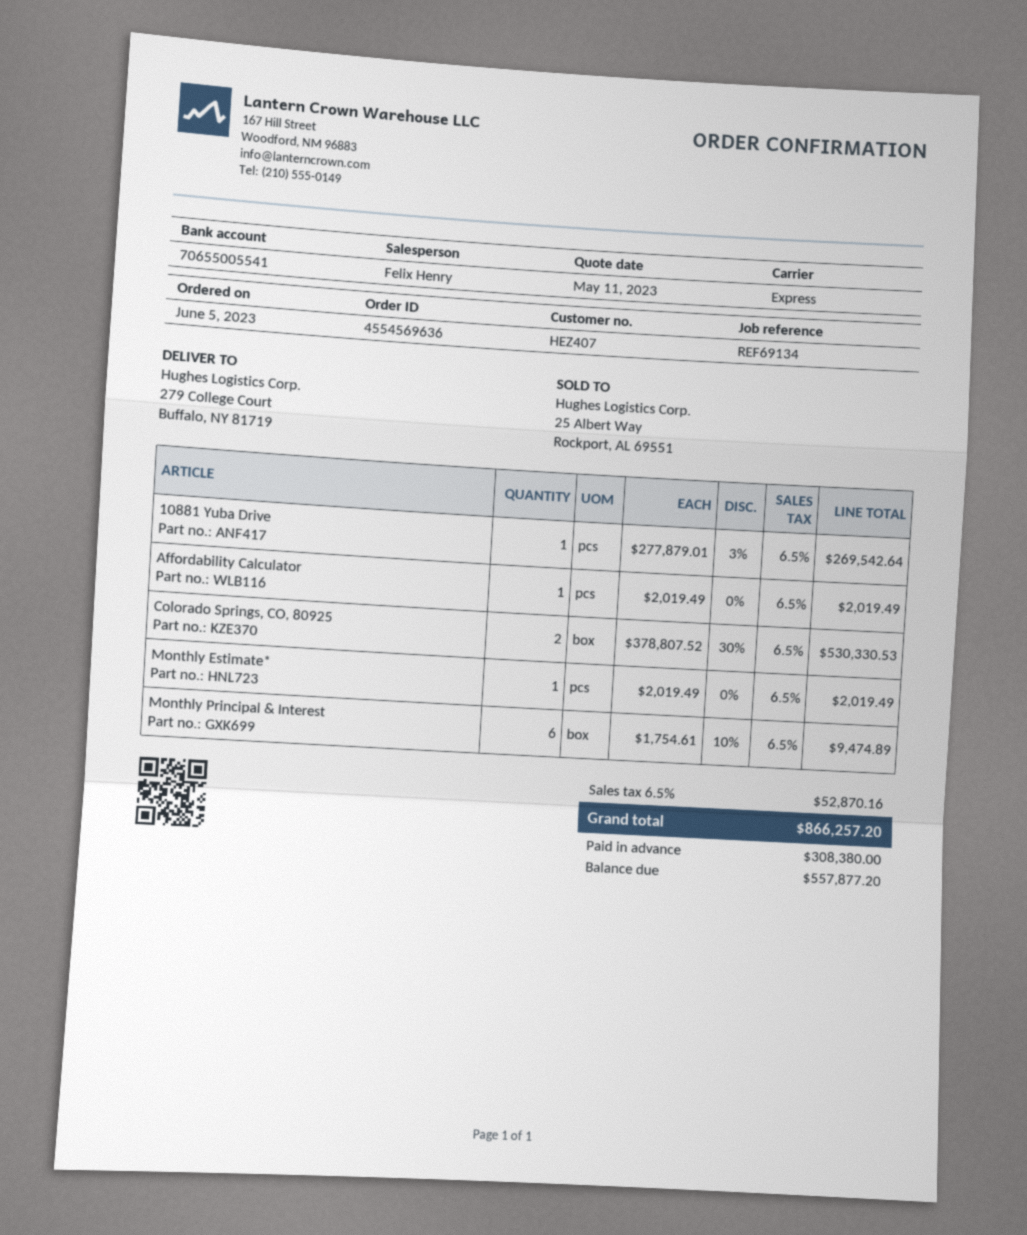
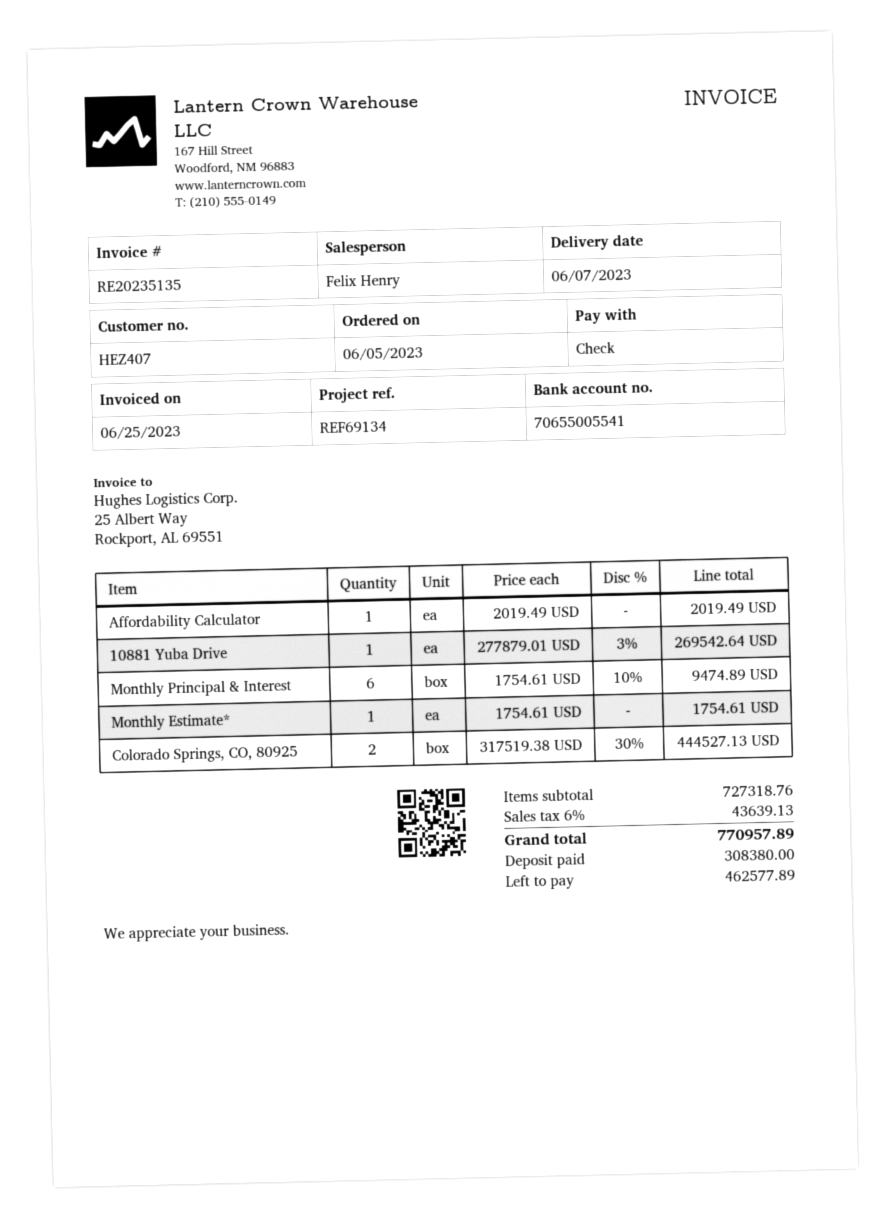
Colorado Springs, CO, 80925: 2 x 378807.52 - 30% = 530330.53 -> 2 x 317519.38 - 30% = 444527.13
Monthly Estimate*: 1 x 2019.49 = 2019.49 -> 1 x 1754.61 = 1754.61
tax: 6.5% = 52870.16 -> 6% = 43639.13
total: 866257.20 -> 770957.89
balance: 557877.20 -> 462577.89

